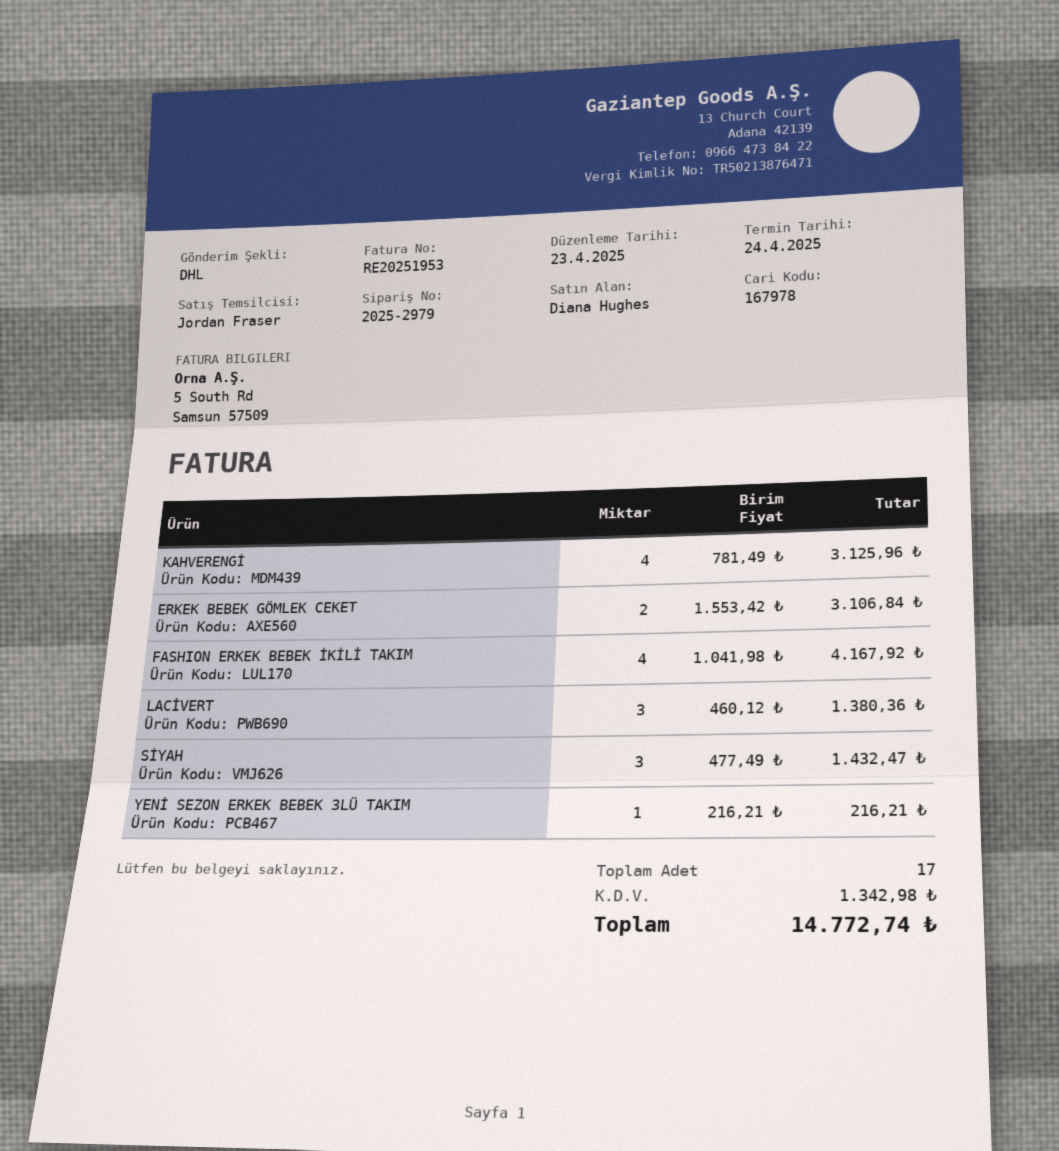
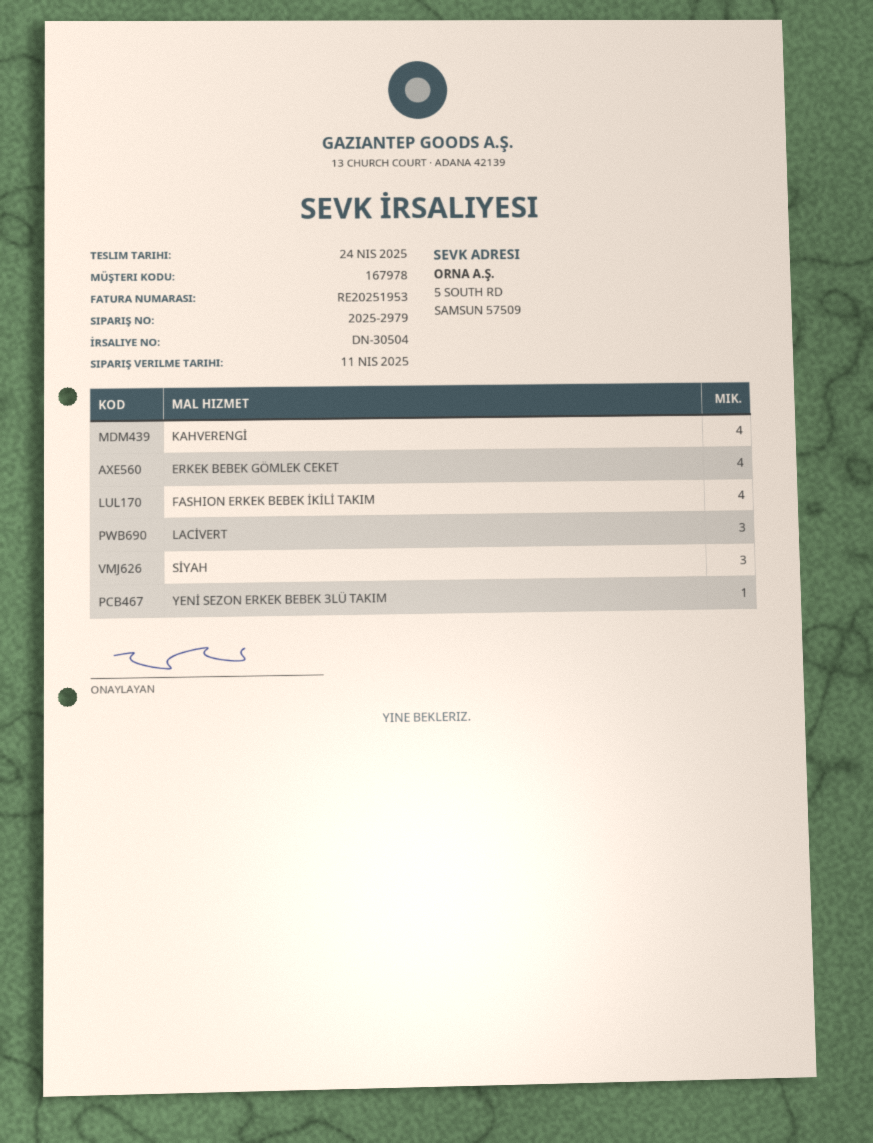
ERKEK BEBEK GÖMLEK CEKET: 2 -> 4

